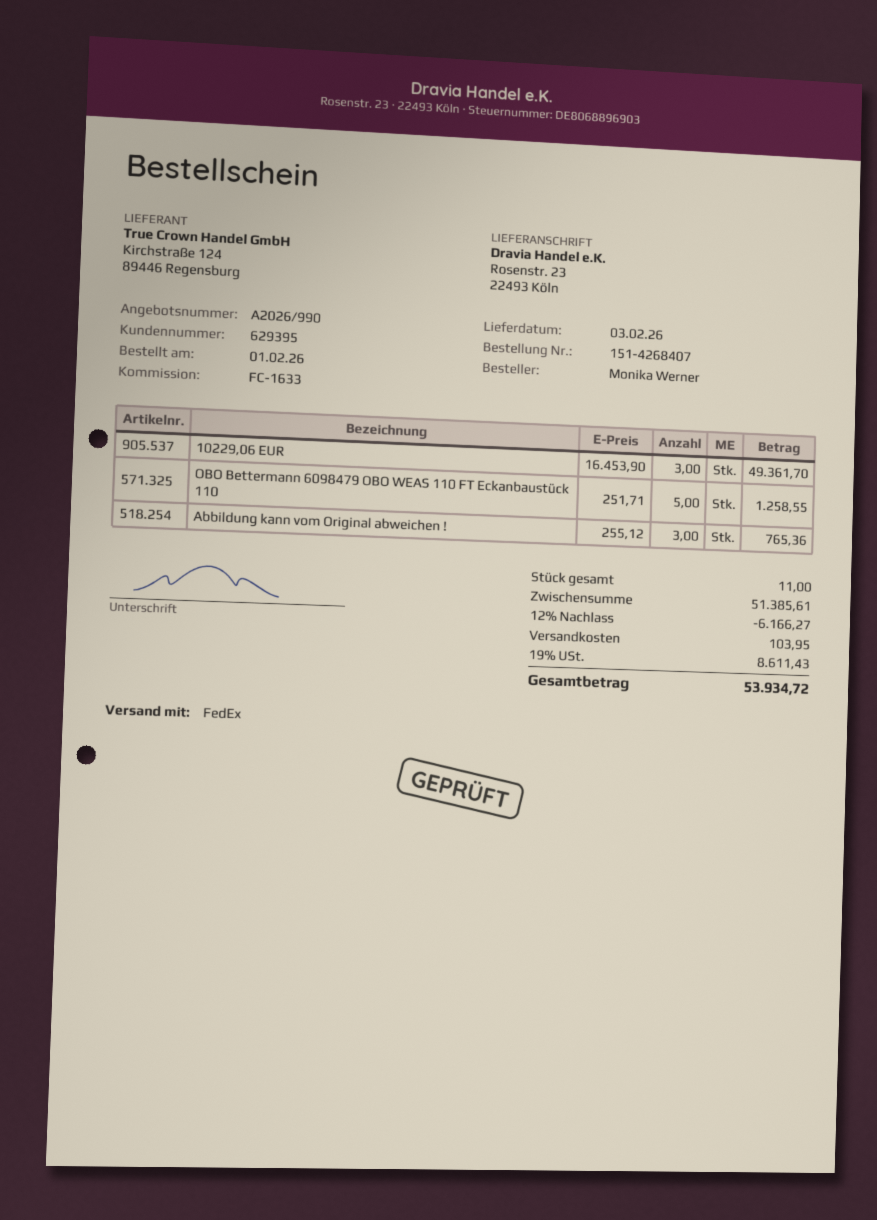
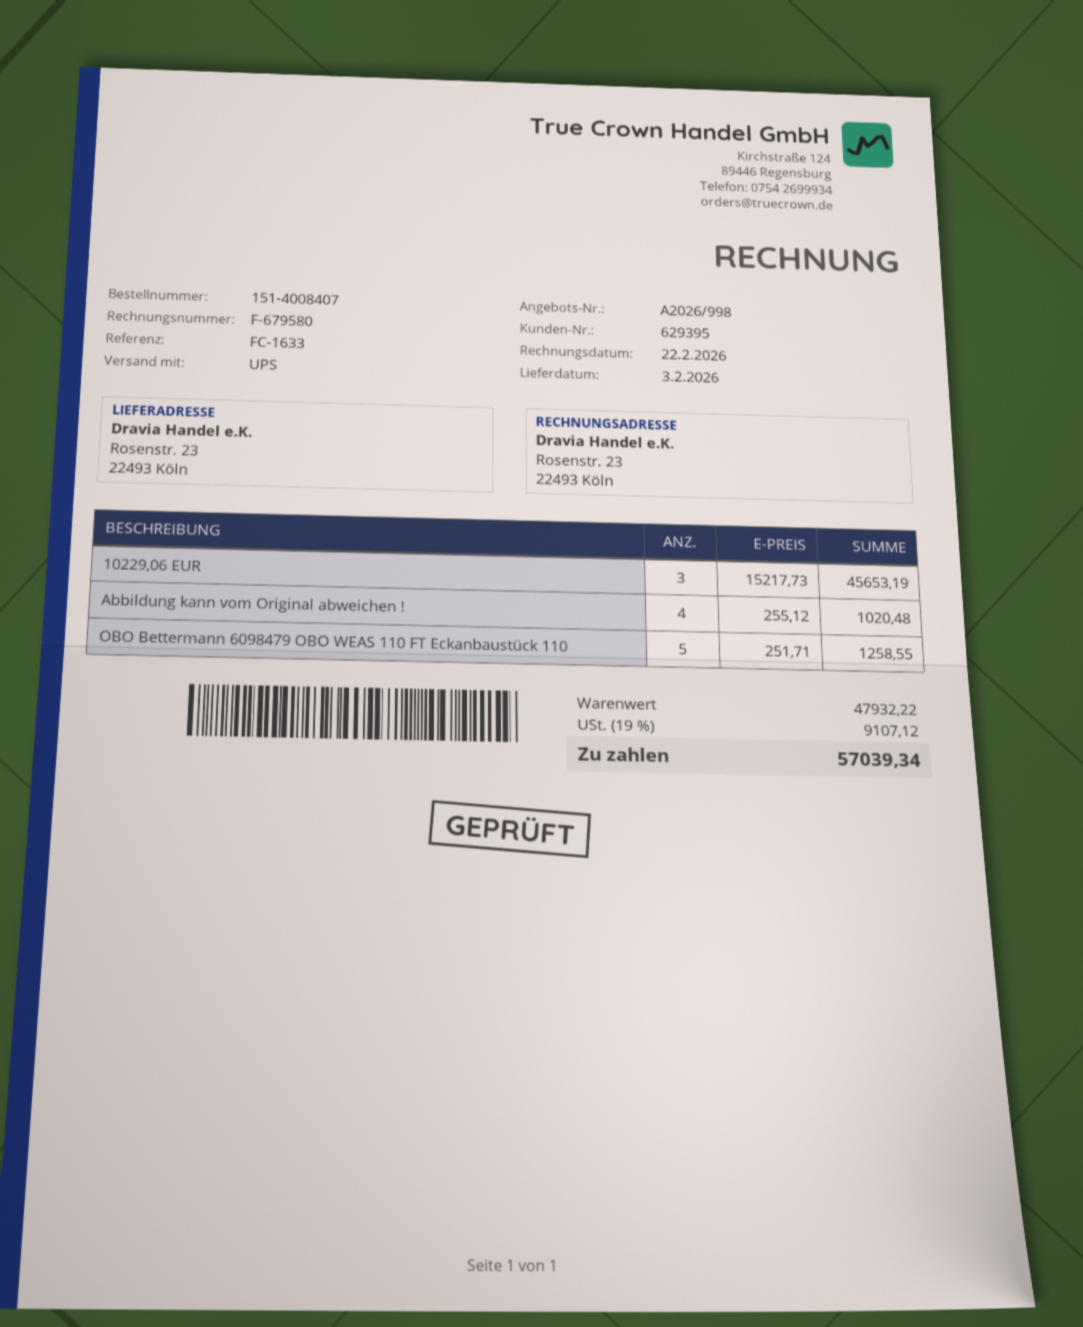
quote number: A2026/990 -> A2026/998
order number: 151-4268407 -> 151-4008407
shipping method: FedEx -> UPS
10229,06 EUR: 3 x 16453.90 = 49361.70 -> 3 x 15217.73 = 45653.19
Abbildung kann vom Original abweichen !: 3 x 255.12 = 765.36 -> 4 x 255.12 = 1020.48
subtotal: 51385.61 -> 47932.22
discount: 12% = 6166.27 -> none
shipping: 103.95 -> none
tax: 19% = 8611.43 -> 19% = 9107.12
total: 53934.72 -> 57039.34

